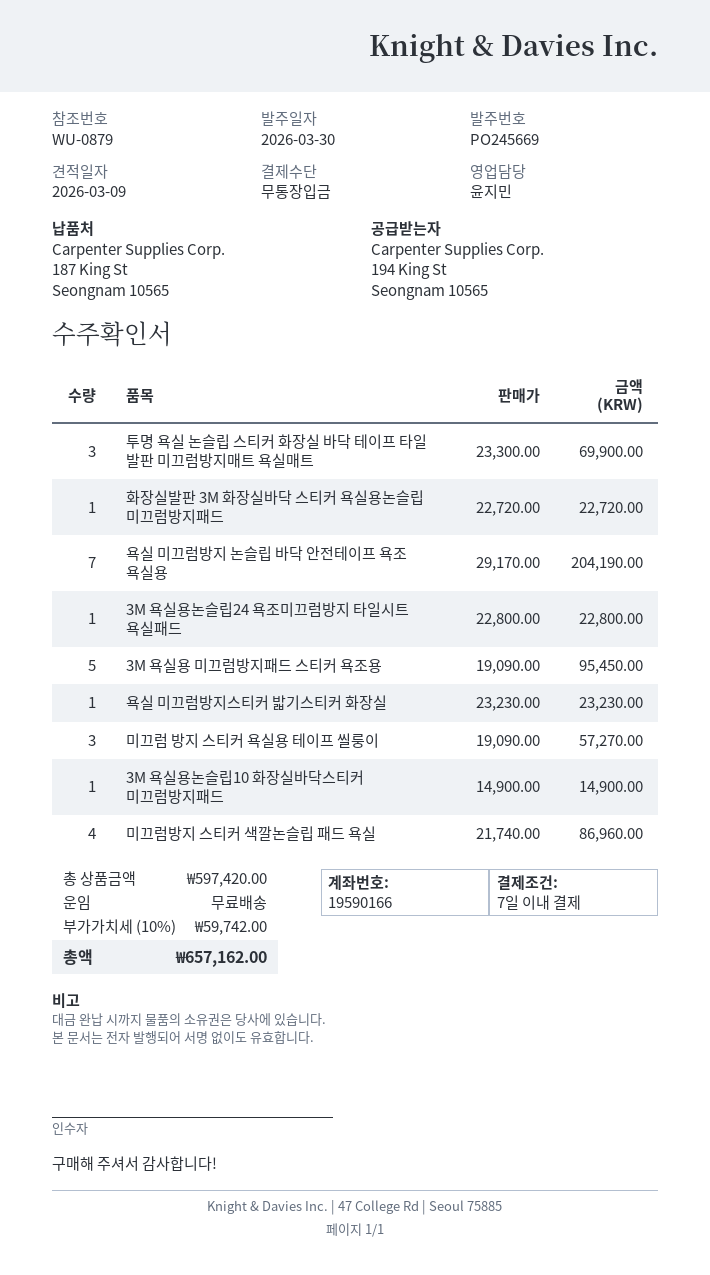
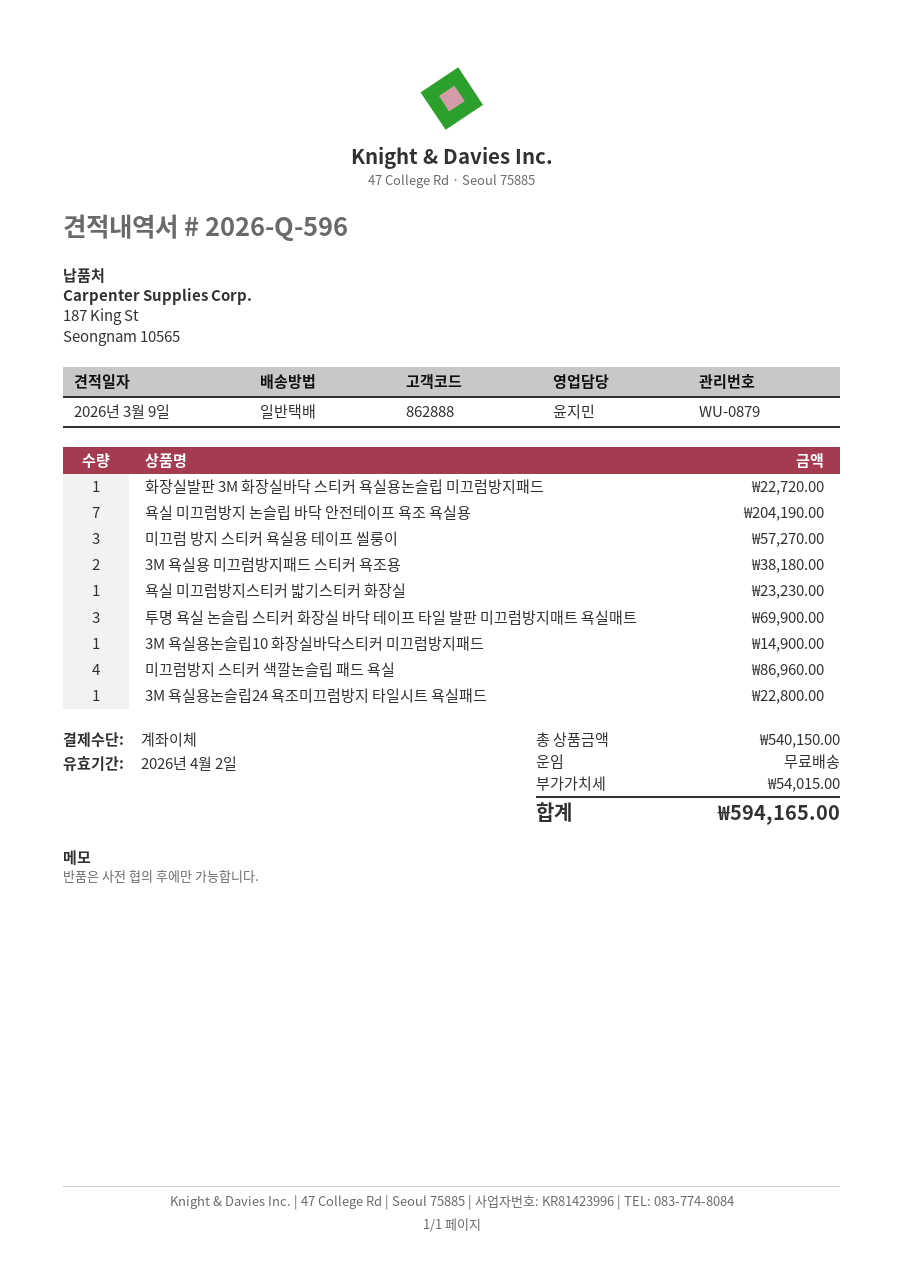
3M 욕실용 미끄럼방지패드 스티커 욕조용: 5 for 95450.00 -> 2 for 38180.00
subtotal: 597420.00 -> 540150.00
tax: 59742.00 -> 54015.00
total: 657162.00 -> 594165.00

